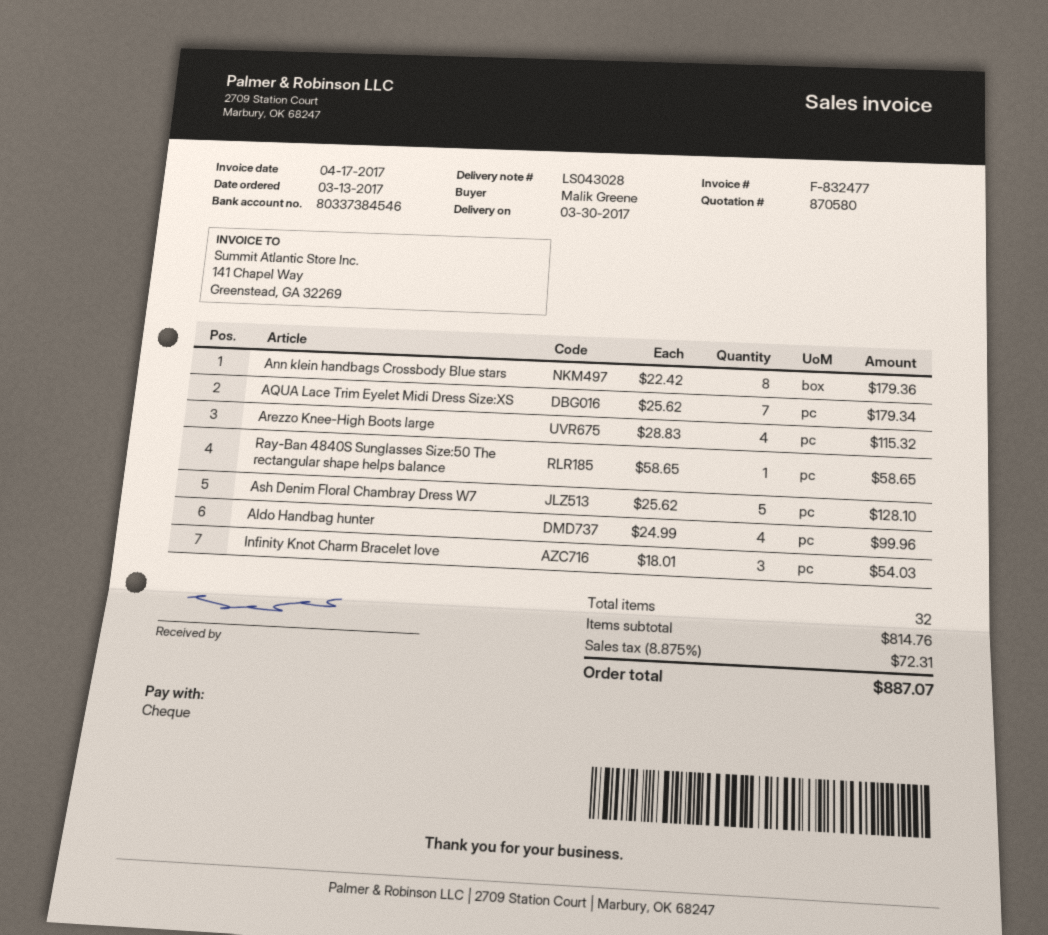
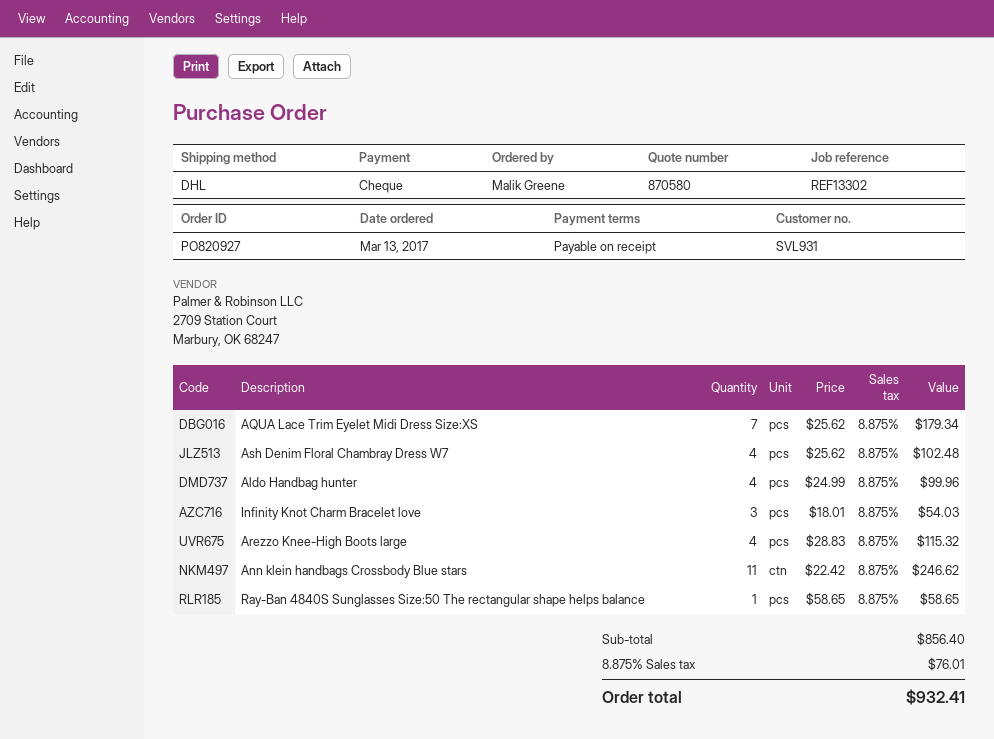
Ann klein handbags Crossbody Blue stars: 8 x 22.42 = 179.36 -> 11 x 22.42 = 246.62
Ash Denim Floral Chambray Dress W7: 5 x 25.62 = 128.10 -> 4 x 25.62 = 102.48
subtotal: 814.76 -> 856.40
tax: 8.875% = 72.31 -> 8.875% = 76.01
total: 887.07 -> 932.41

